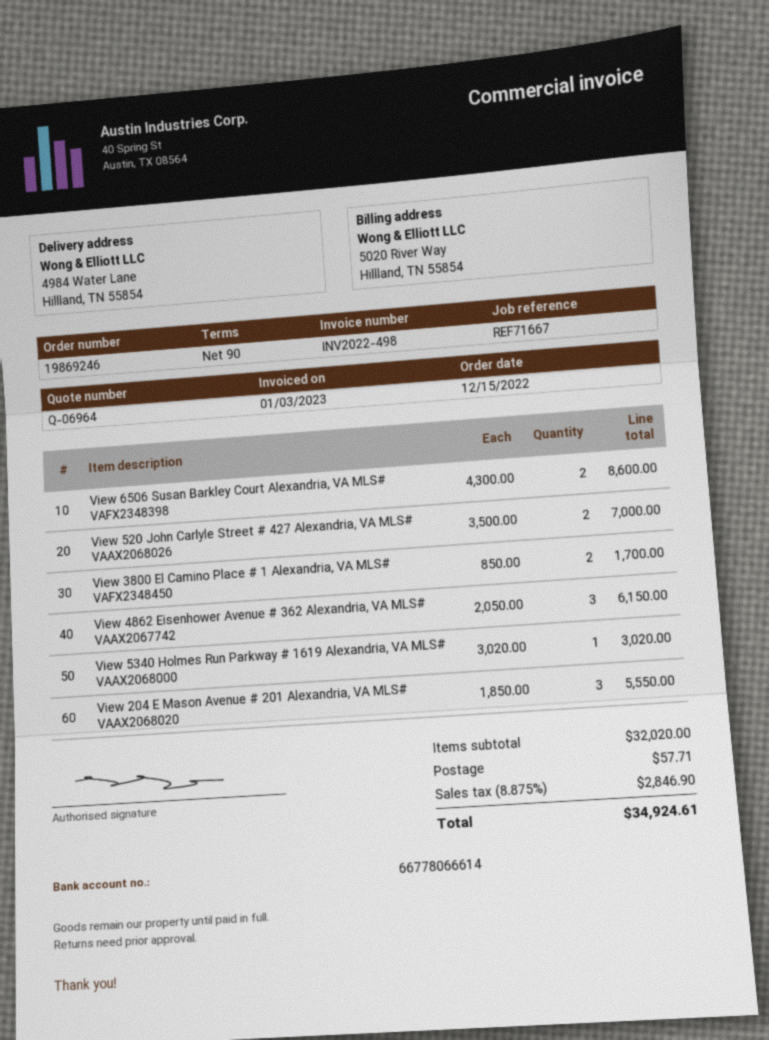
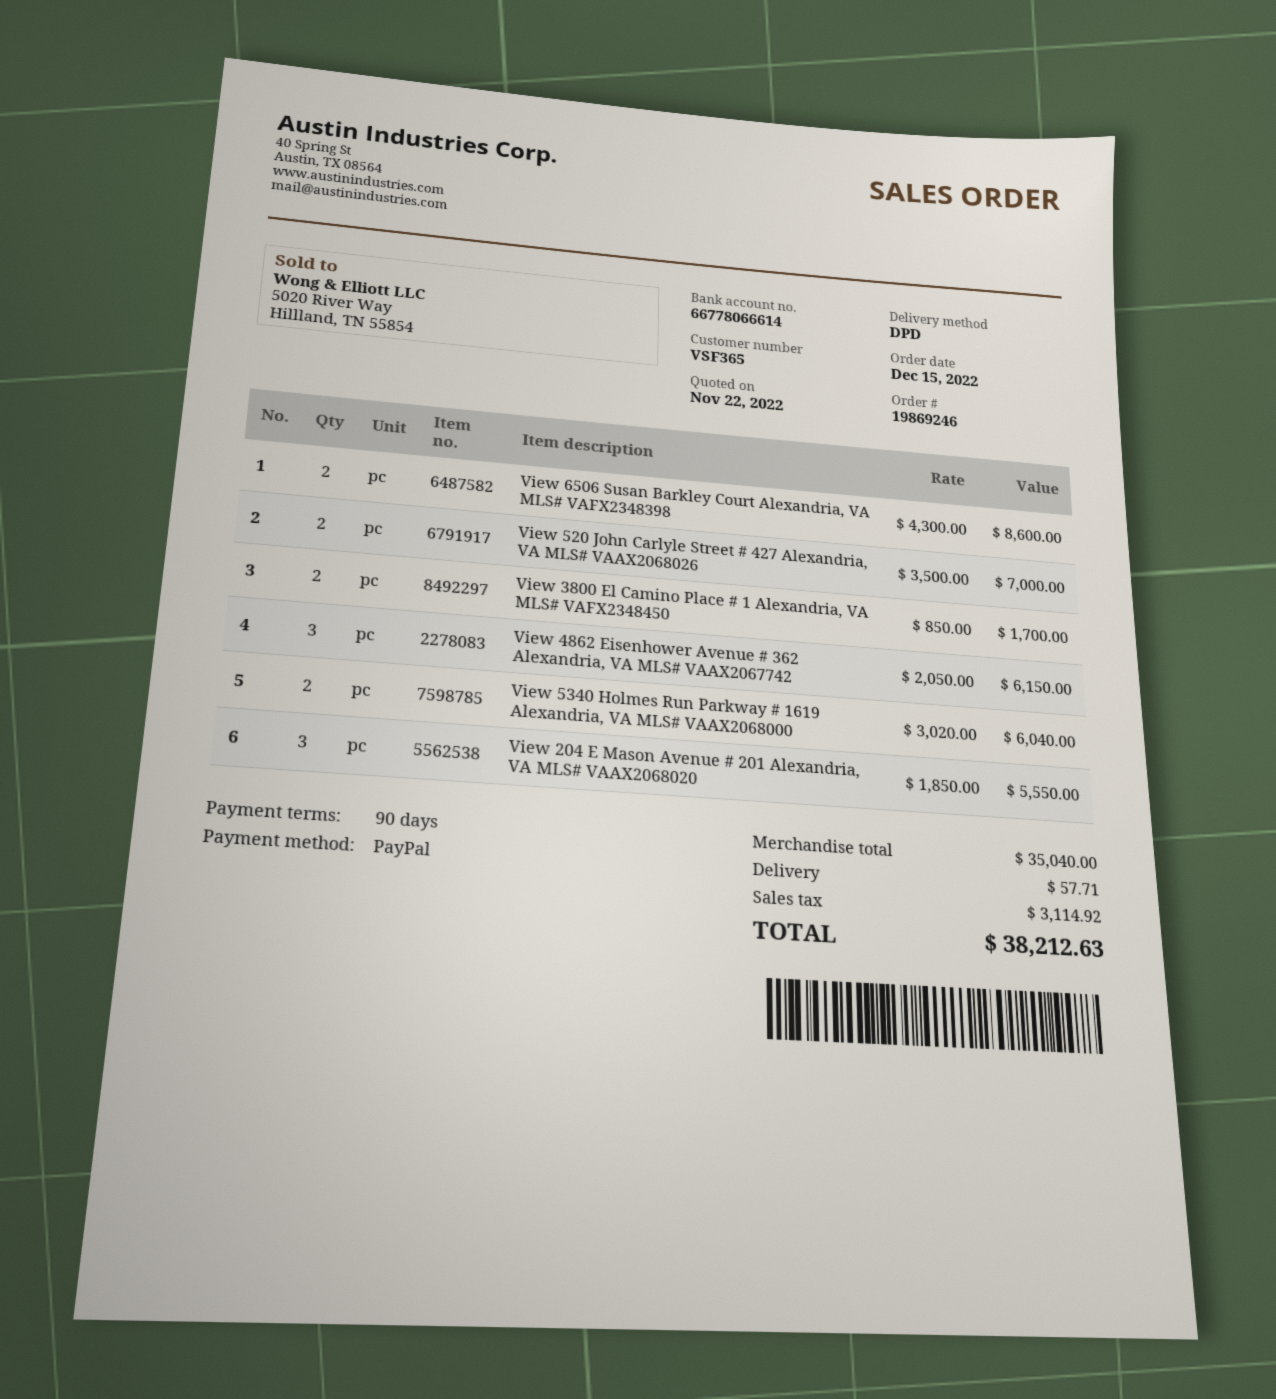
View 5340 Holmes Run Parkway # 1619 Alexandria, VA MLS# VAAX2068000: 1 x 3020.00 = 3020.00 -> 2 x 3020.00 = 6040.00
subtotal: 32020.00 -> 35040.00
tax: 2846.90 -> 3114.92
total: 34924.61 -> 38212.63

